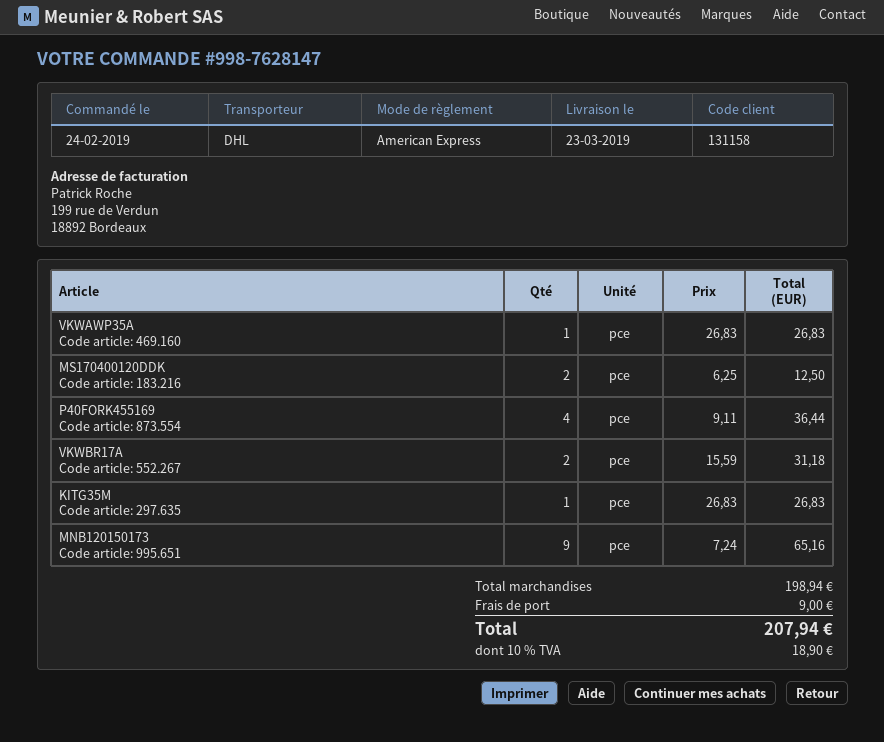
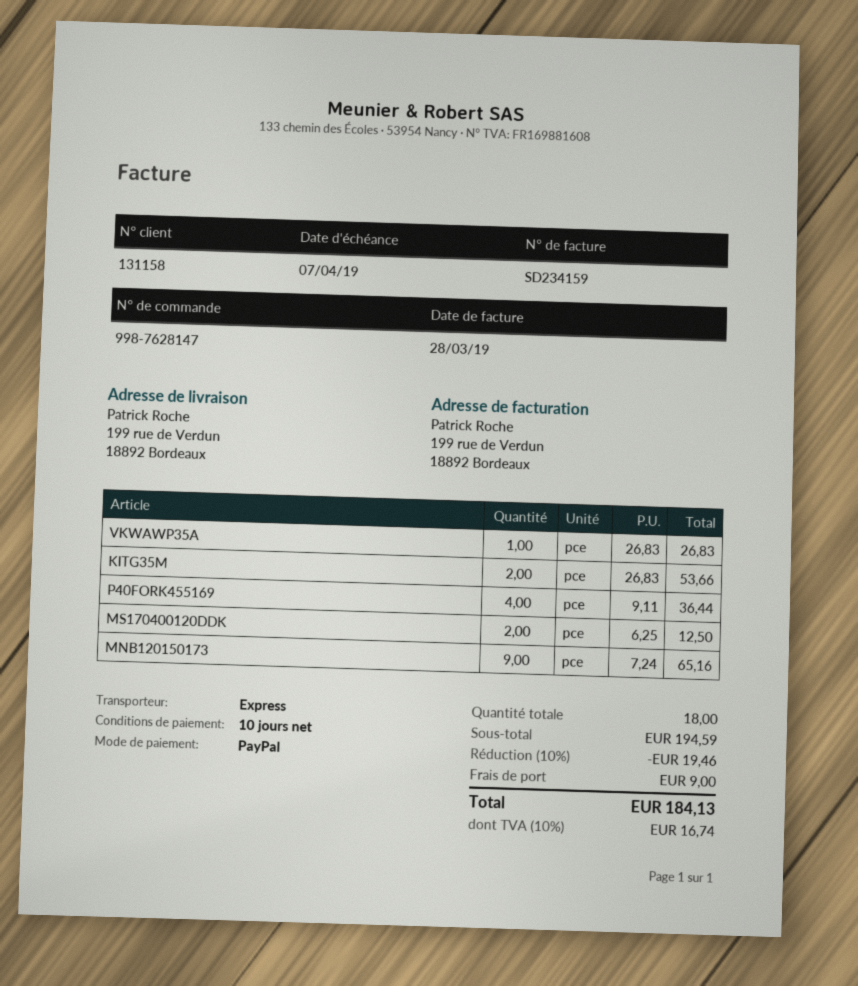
payment method: American Express -> PayPal
shipping method: DHL -> express
VKWBR17A: 2 x 15.59 = 31.18 -> none
KITG35M: 1 x 26.83 = 26.83 -> 2 x 26.83 = 53.66
subtotal: 198.94 -> 194.59
discount: none -> 10% = 19.46
tax: 10% = 18.90 -> 10% = 16.74
total: 207.94 -> 184.13

